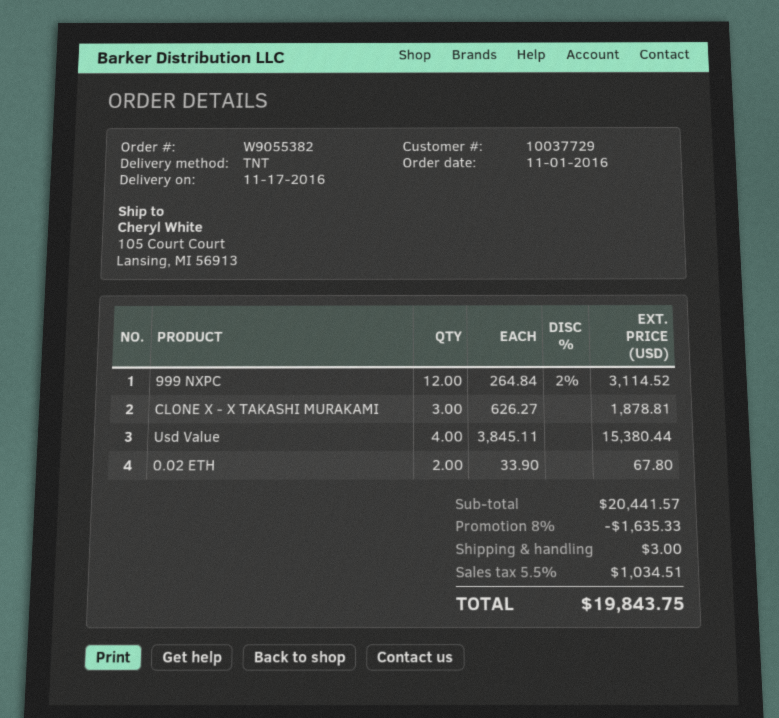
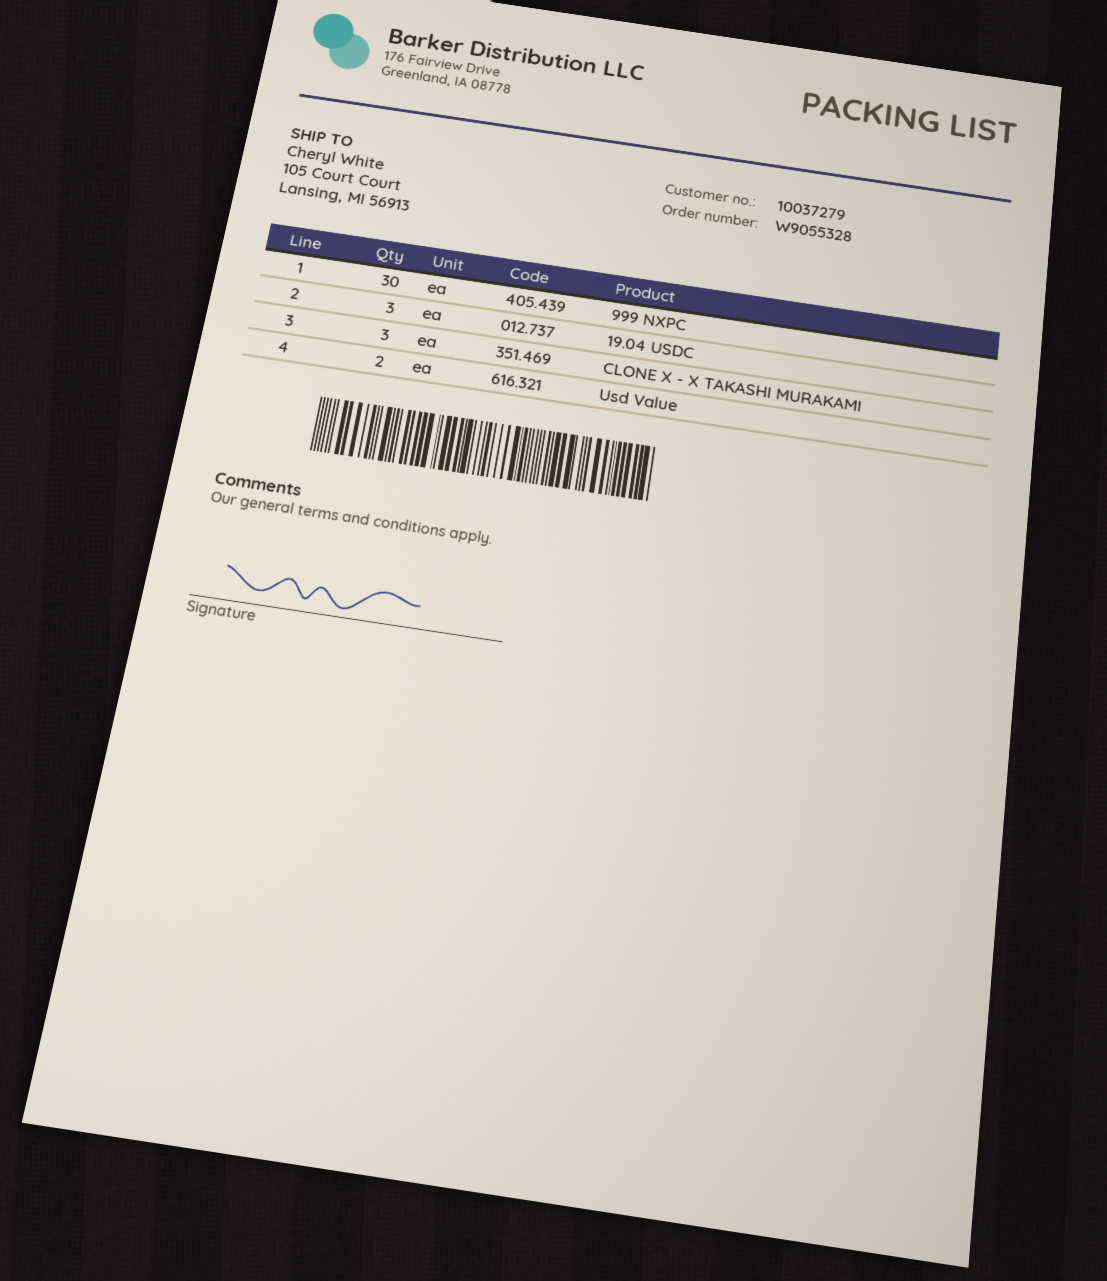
order number: W9055382 -> W9055328
customer number: 10037729 -> 10037279
999 NXPC: 12 -> 30
Usd Value: 4 -> 2
0.02 ETH: 2 -> none
19.04 USDC: none -> 3

